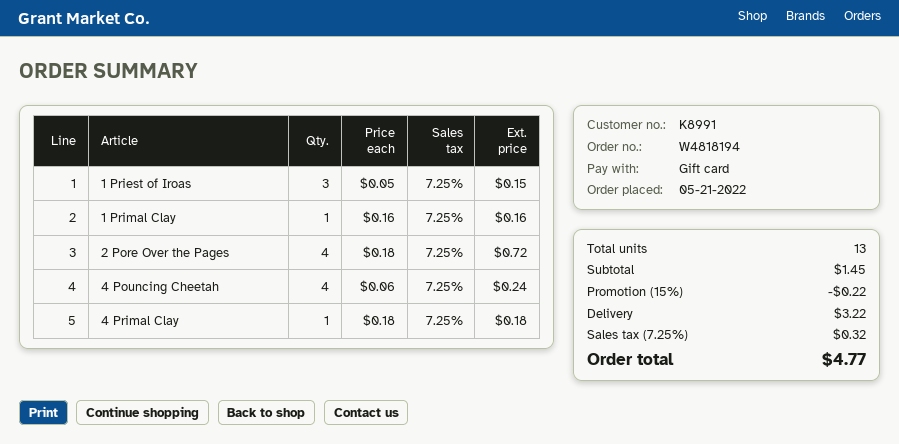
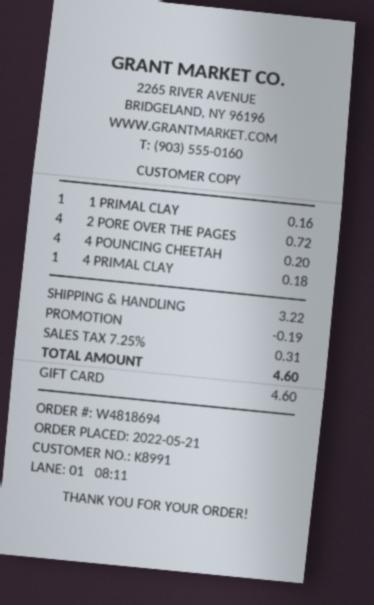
order number: W4818194 -> W4818694
1 Priest of Iroas: 3 for 0.15 -> none
4 Pouncing Cheetah: 4 for 0.24 -> 4 for 0.20
discount: 0.22 -> 0.19
tax: 7.25% = 0.32 -> 7.25% = 0.31
total: 4.77 -> 4.60

